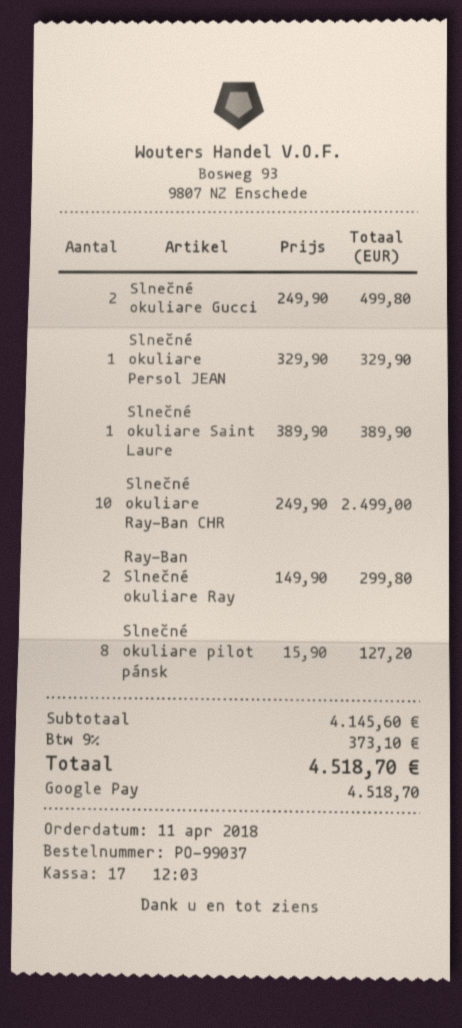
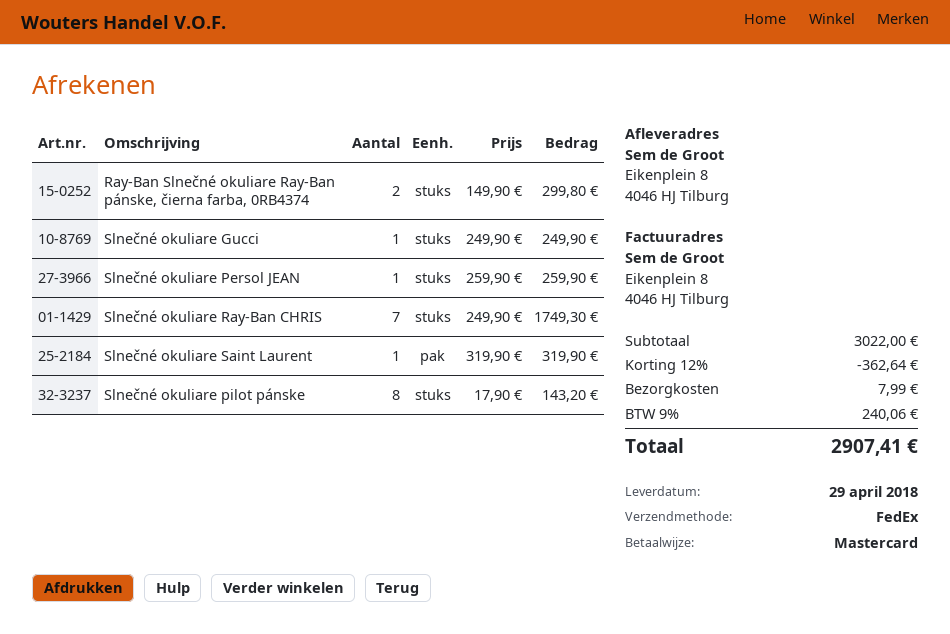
payment method: Google Pay -> Mastercard
Slnečné okuliare Gucci: 2 x 249.90 = 499.80 -> 1 x 249.90 = 249.90
Slnečné okuliare Persol JEAN: 1 x 329.90 = 329.90 -> 1 x 259.90 = 259.90
Slnečné okuliare Saint Laure: 1 x 389.90 = 389.90 -> 1 x 319.90 = 319.90
Slnečné okuliare Ray-Ban CHR: 10 x 249.90 = 2499.00 -> 7 x 249.90 = 1749.30
Slnečné okuliare pilot pánsk: 8 x 15.90 = 127.20 -> 8 x 17.90 = 143.20
subtotal: 4145.60 -> 3022.00
discount: none -> 12% = 362.64
shipping: none -> 7.99
tax: 9% = 373.10 -> 9% = 240.06
total: 4518.70 -> 2907.41

